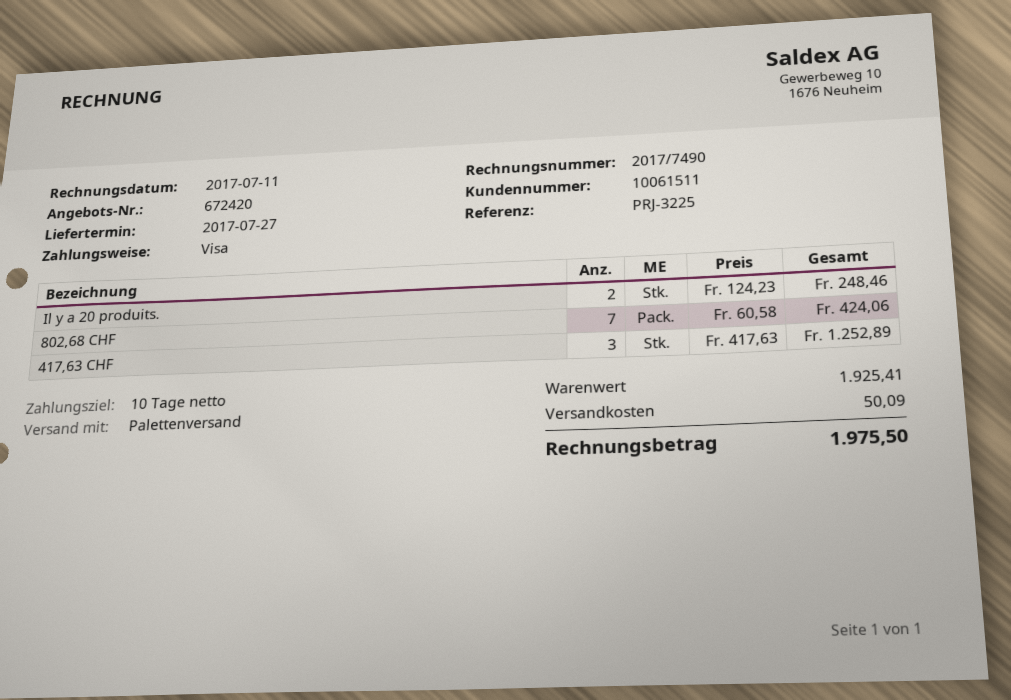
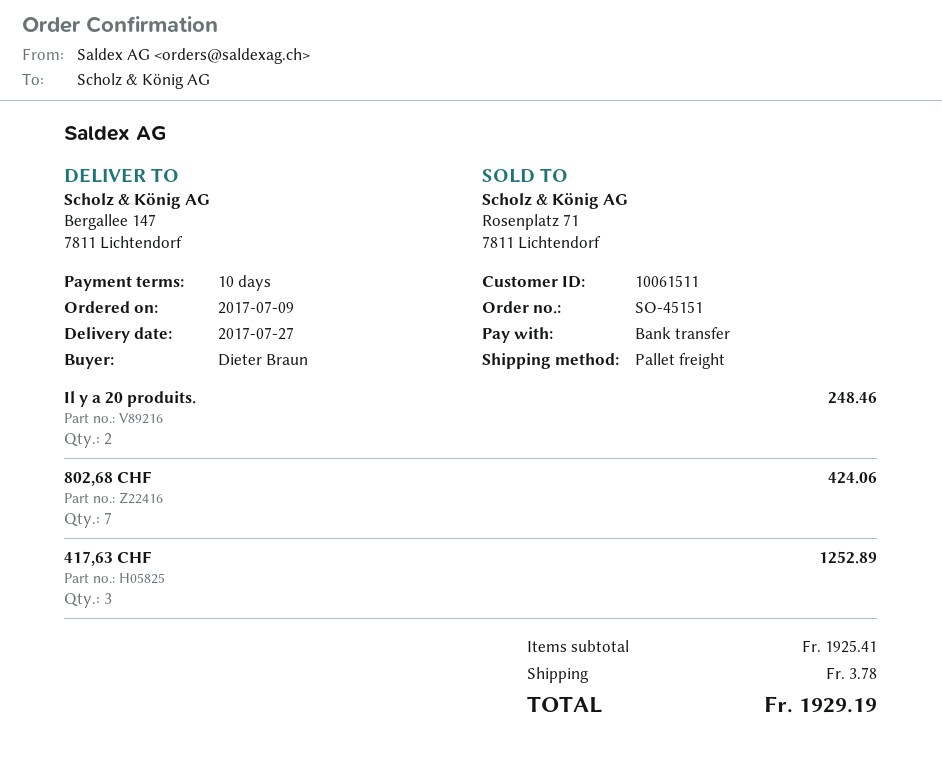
payment method: Visa -> bank transfer
shipping: 50.09 -> 3.78
total: 1975.50 -> 1929.19

